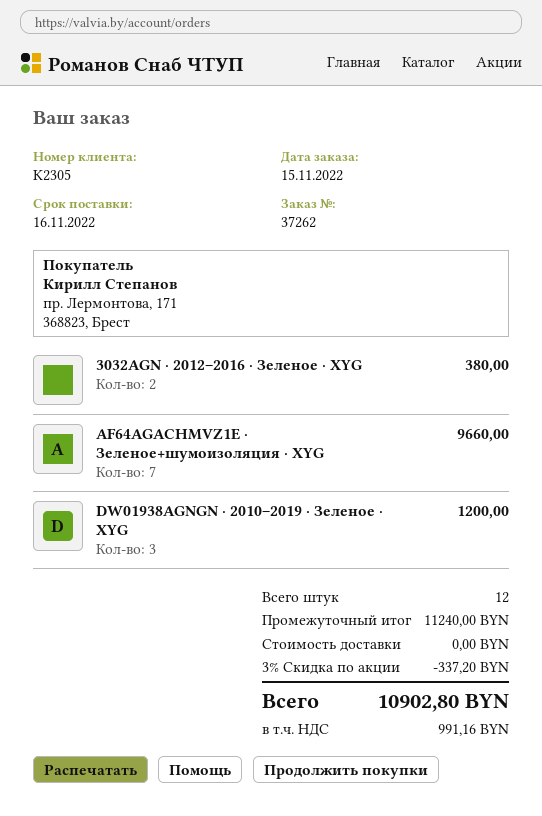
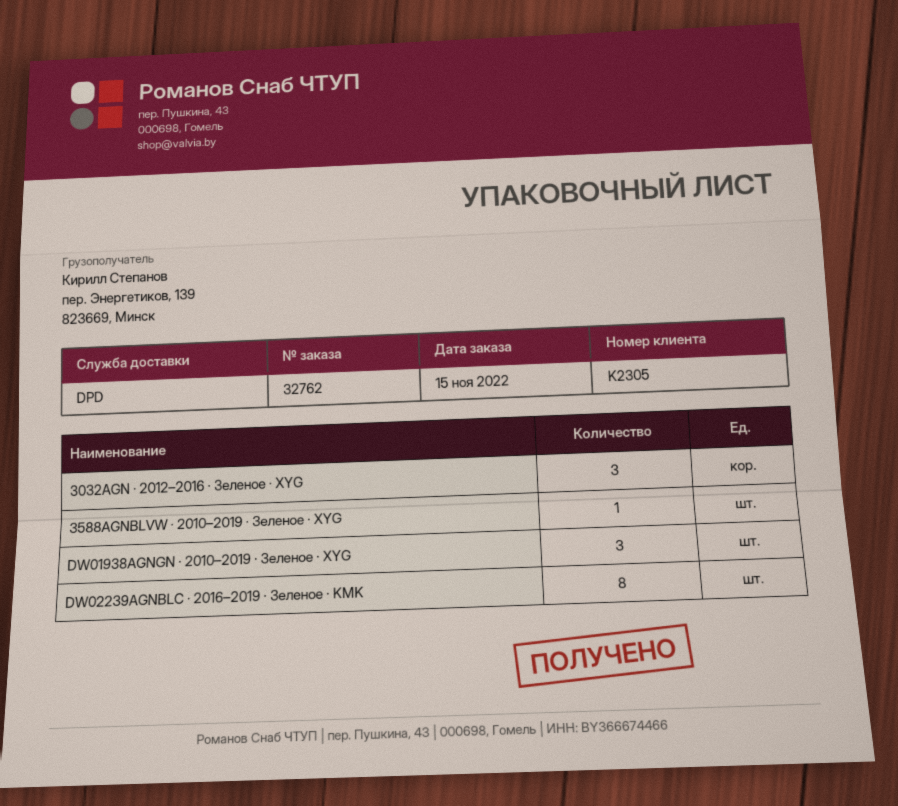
order number: 37262 -> 32762
3032AGN · 2012–2016 · Зеленое · XYG: 2 -> 3
AF64AGACHMVZ1E · Зеленое+шумоизоляция · XYG: 7 -> none
3588AGNBLVW · 2010–2019 · Зеленое · XYG: none -> 1
DW02239AGNBLC · 2016–2019 · Зеленое · KMK: none -> 8

